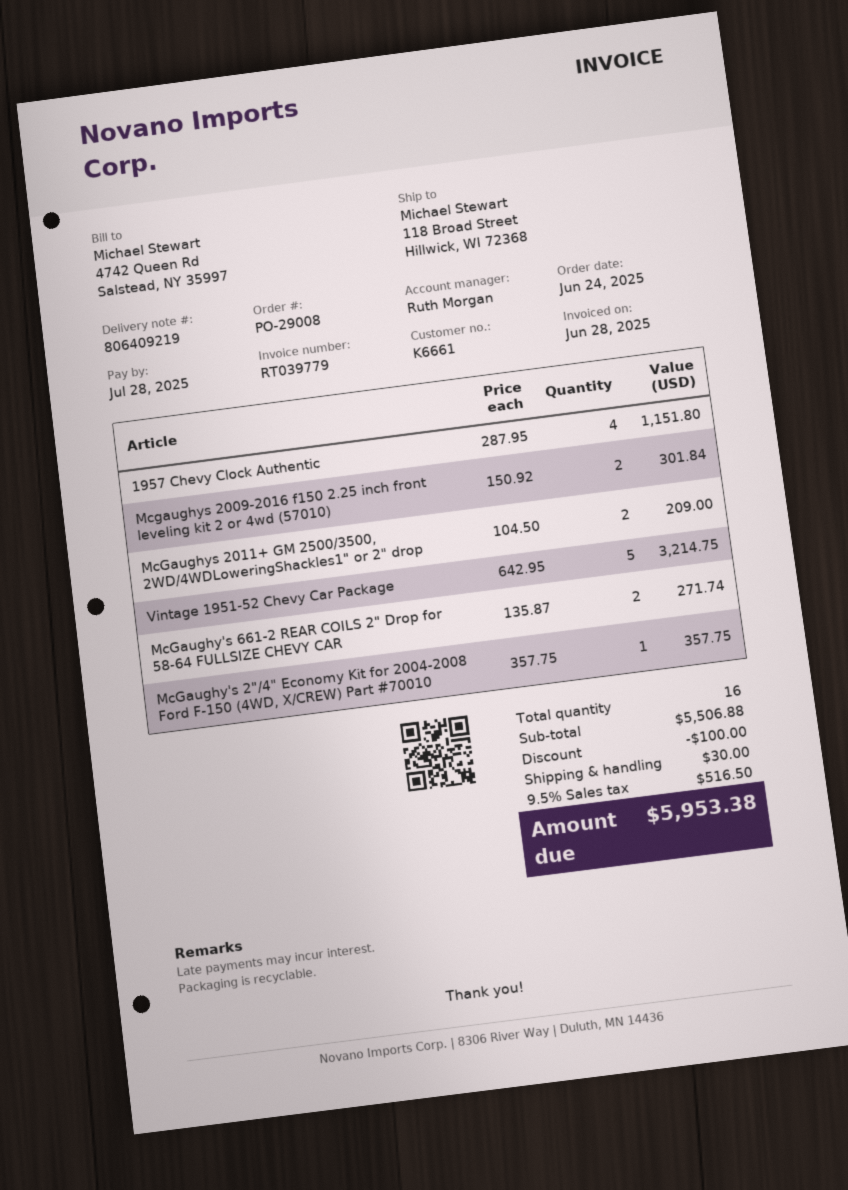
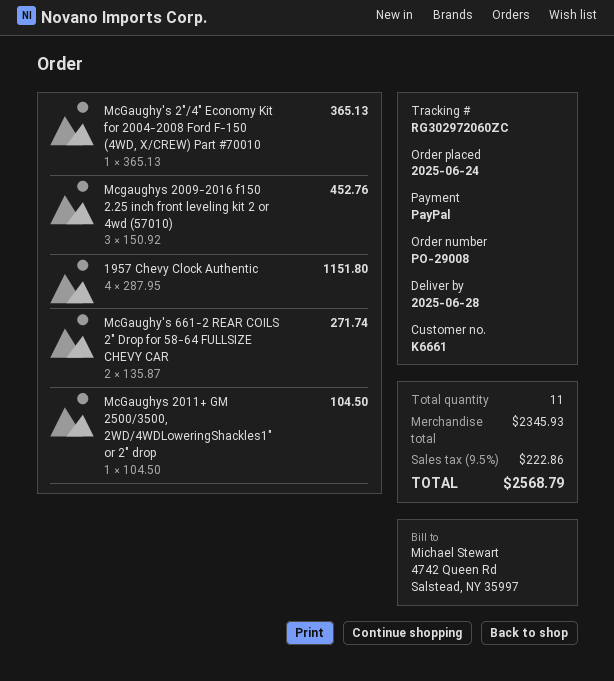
Mcgaughys 2009-2016 f150 2.25 inch front leveling kit 2 or 4wd (57010): 2 x 150.92 = 301.84 -> 3 x 150.92 = 452.76
McGaughys 2011+ GM 2500/3500, 2WD/4WDLoweringShackles1" or 2" drop: 2 x 104.50 = 209.00 -> 1 x 104.50 = 104.50
Vintage 1951-52 Chevy Car Package: 5 x 642.95 = 3214.75 -> none
McGaughy's 2"/4" Economy Kit for 2004-2008 Ford F-150 (4WD, X/CREW) Part #70010: 1 x 357.75 = 357.75 -> 1 x 365.13 = 365.13
total quantity: 16 -> 11
subtotal: 5506.88 -> 2345.93
discount: 100.00 -> none
shipping: 30.00 -> none
tax: 9.5% = 516.50 -> 9.5% = 222.86
total: 5953.38 -> 2568.79

